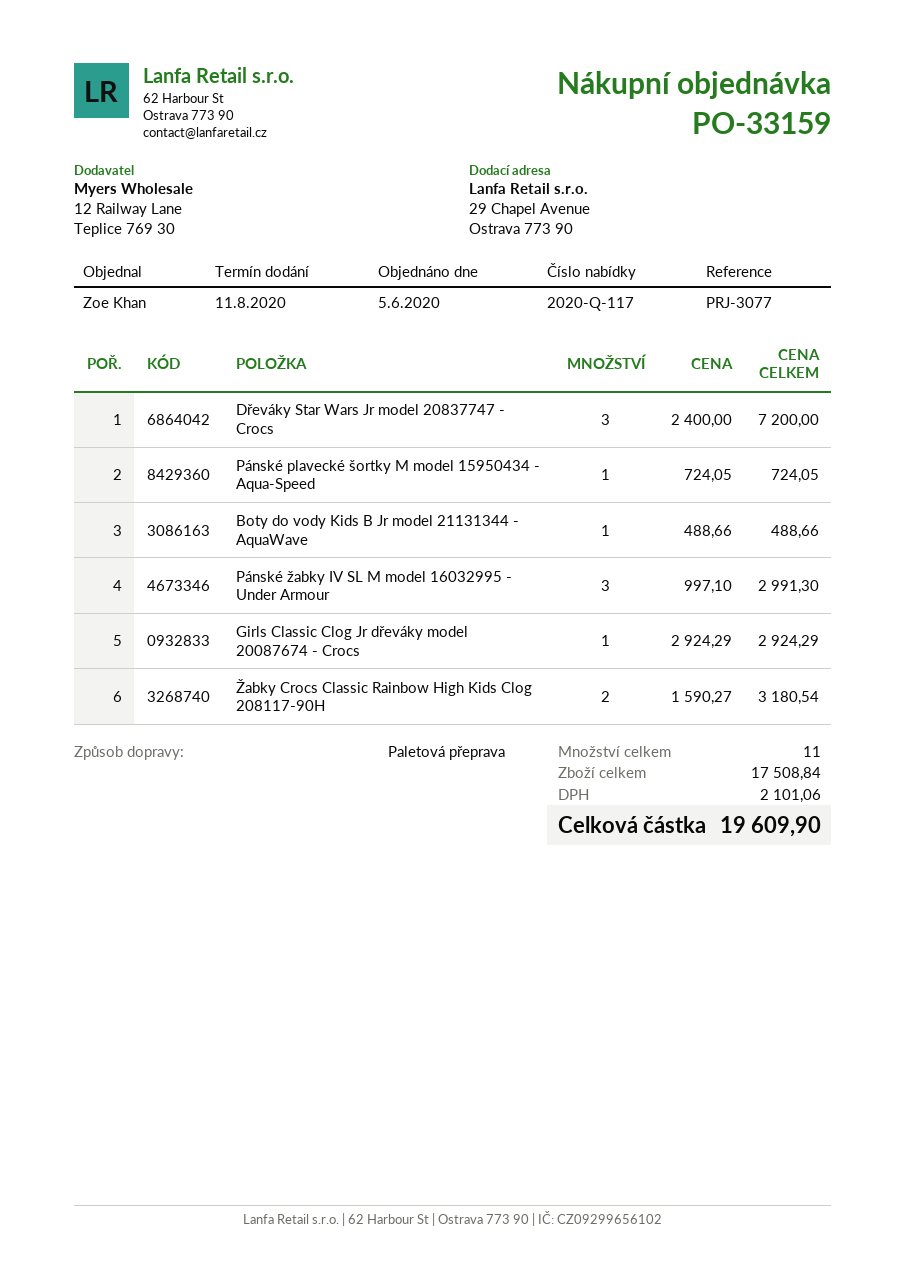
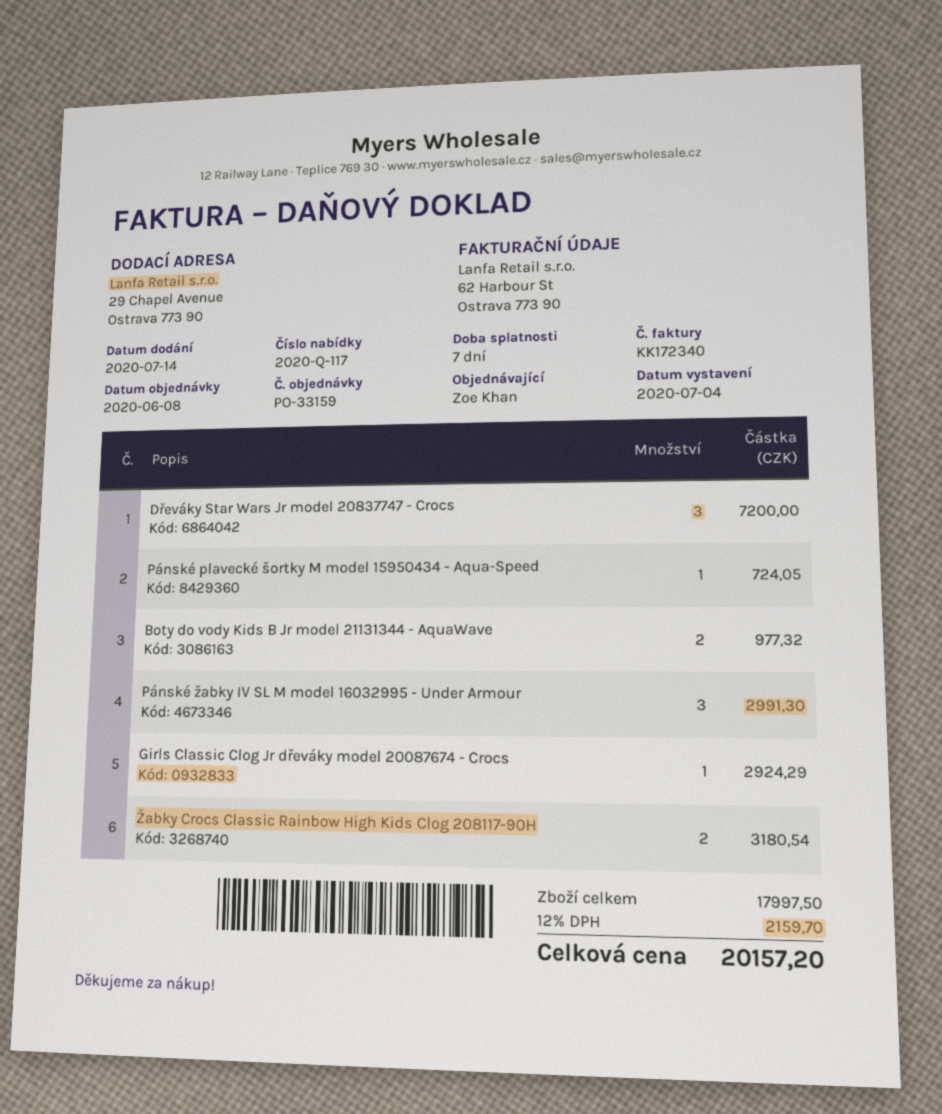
order date: 2020-06-05 -> 2020-06-08
delivery date: 2020-08-11 -> 2020-07-14
Boty do vody Kids B Jr model 21131344 - AquaWave: 1 for 488.66 -> 2 for 977.32
subtotal: 17508.84 -> 17997.50
tax: 2101.06 -> 2159.70
total: 19609.90 -> 20157.20

